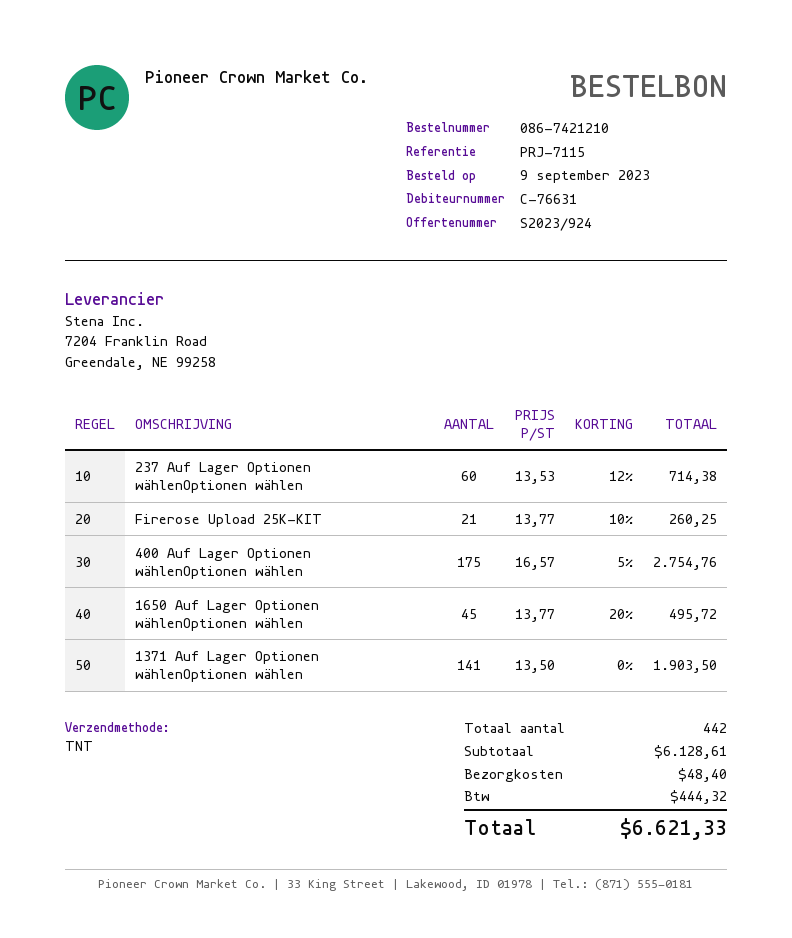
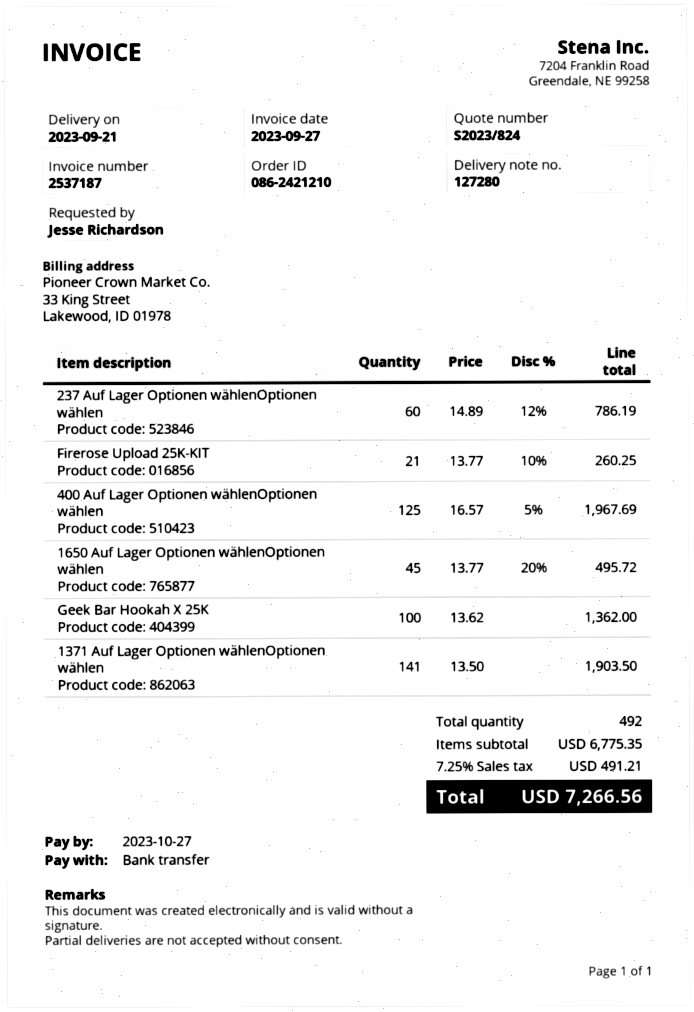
quote number: S2023/924 -> S2023/824
order number: 086-7421210 -> 086-2421210
237 Auf Lager Optionen wählenOptionen wählen: 60 x 13.53 - 12% = 714.38 -> 60 x 14.89 - 12% = 786.19
400 Auf Lager Optionen wählenOptionen wählen: 175 x 16.57 - 5% = 2754.76 -> 125 x 16.57 - 5% = 1967.69
Geek Bar Hookah X 25K: none -> 100 x 13.62 = 1362.00
total quantity: 442 -> 492
subtotal: 6128.61 -> 6775.35
shipping: 48.40 -> none
tax: 444.32 -> 491.21
total: 6621.33 -> 7266.56

